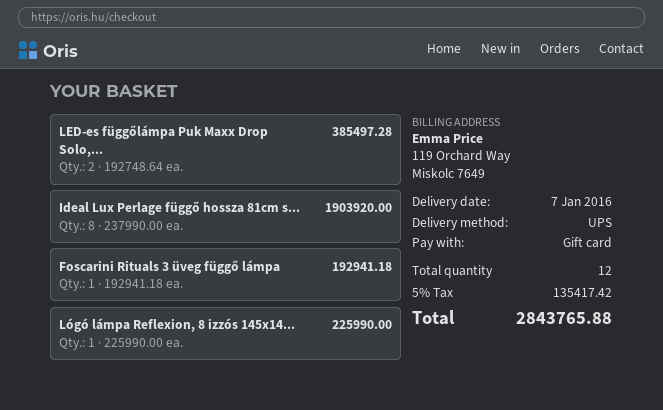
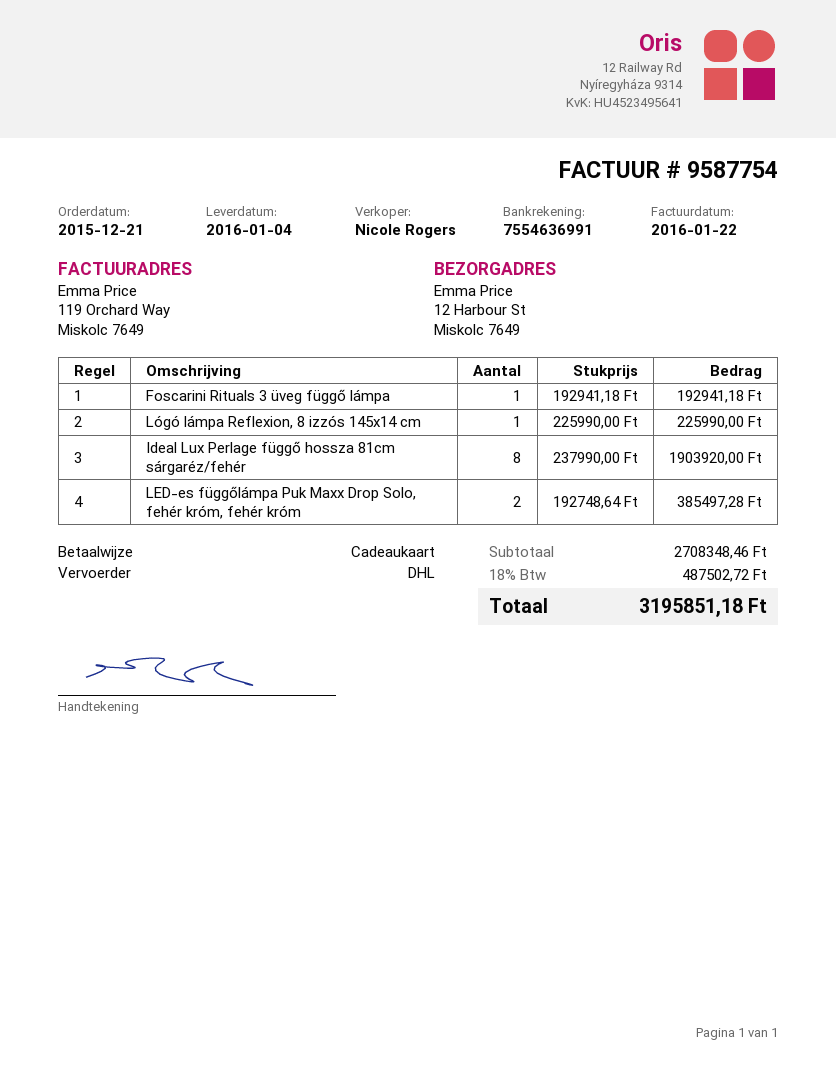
delivery date: 2016-01-07 -> 2016-01-04
shipping method: UPS -> DHL
tax: 5% = 135417.42 -> 18% = 487502.72
total: 2843765.88 -> 3195851.18

